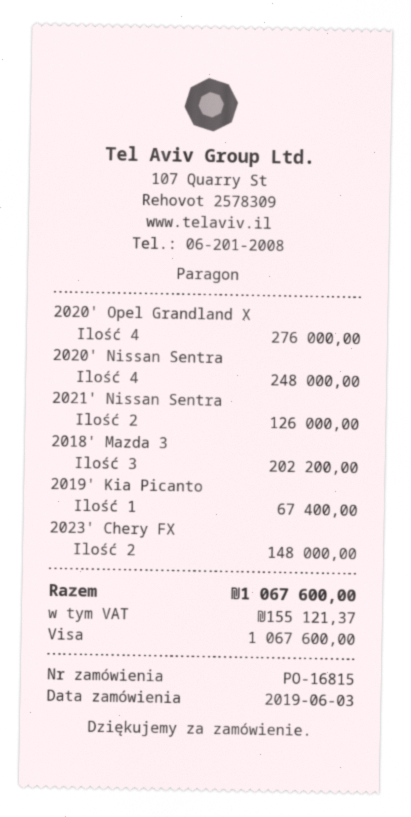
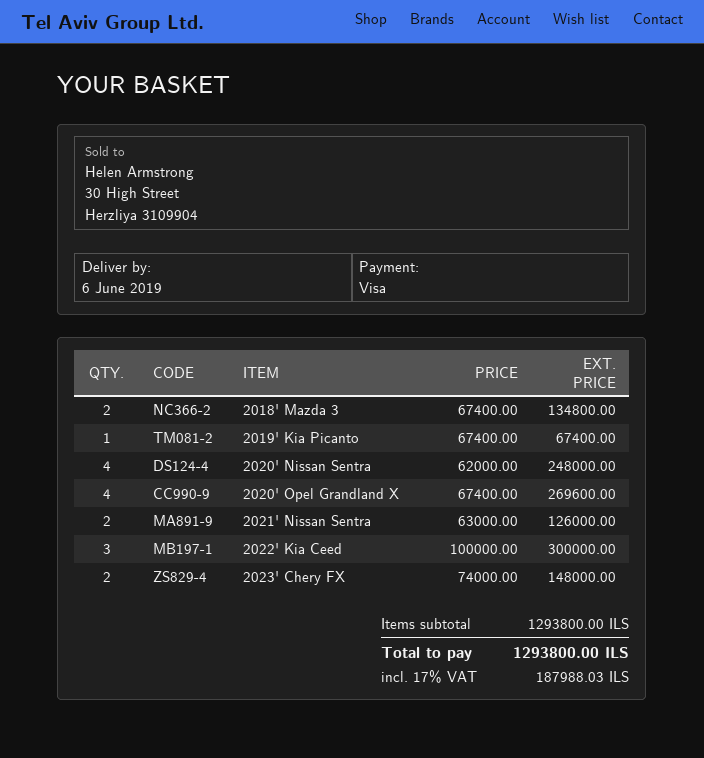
2020' Opel Grandland X: 4 for 276000.00 -> 4 for 269600.00
2018' Mazda 3: 3 for 202200.00 -> 2 for 134800.00
2022' Kia Ceed: none -> 3 for 300000.00
tax: 155121.37 -> 187988.03
total: 1067600.00 -> 1293800.00

